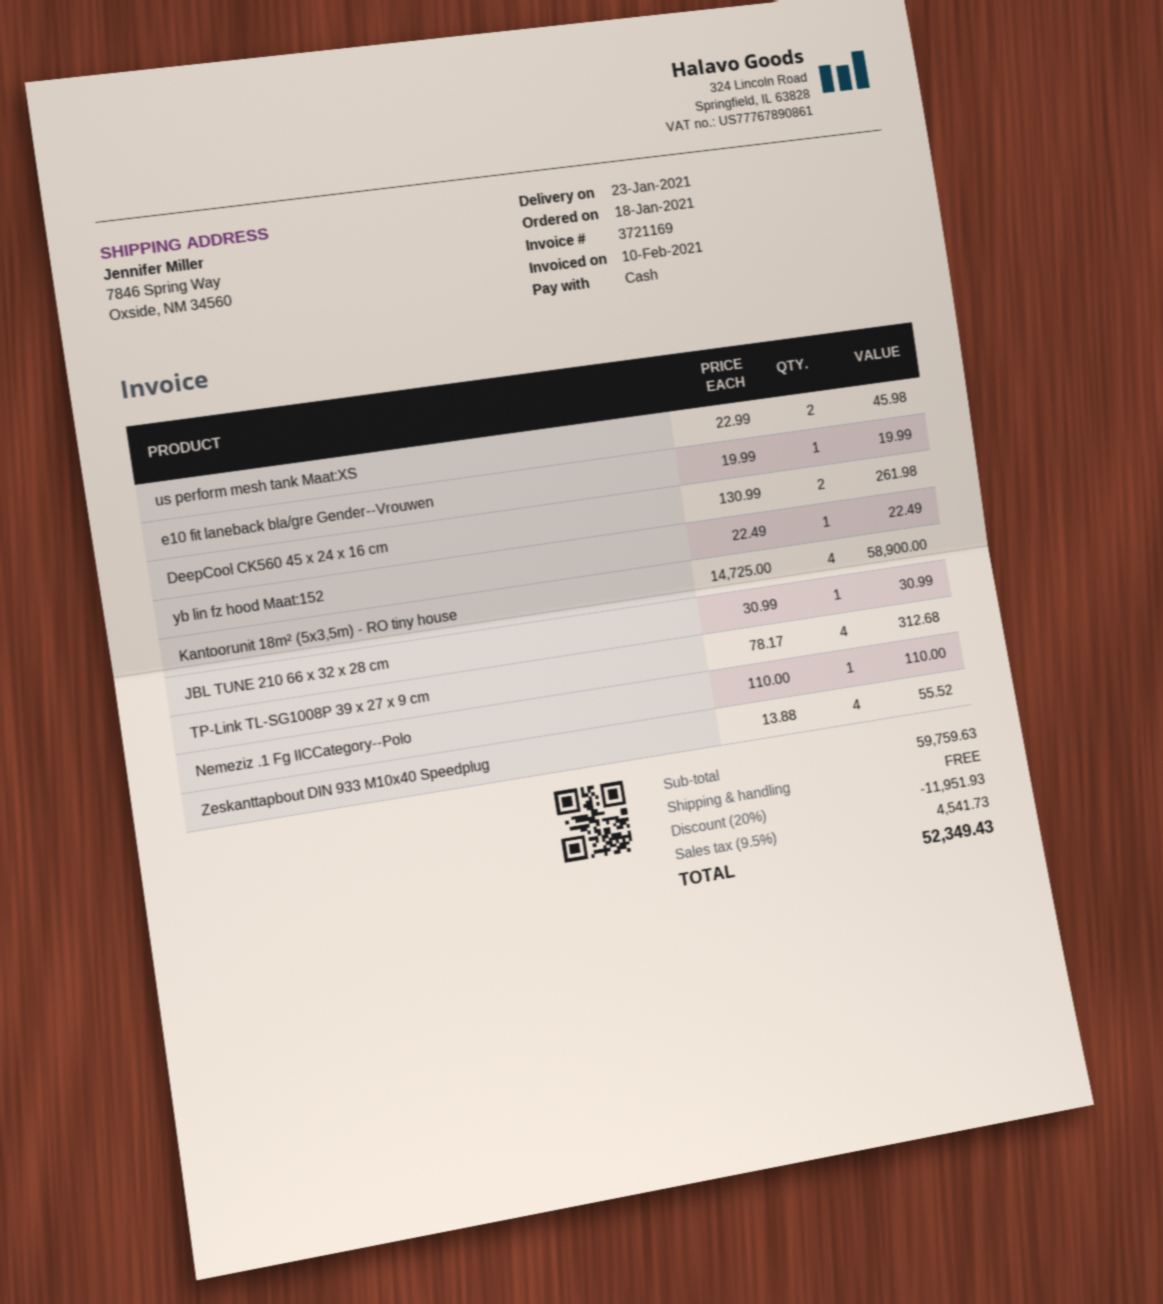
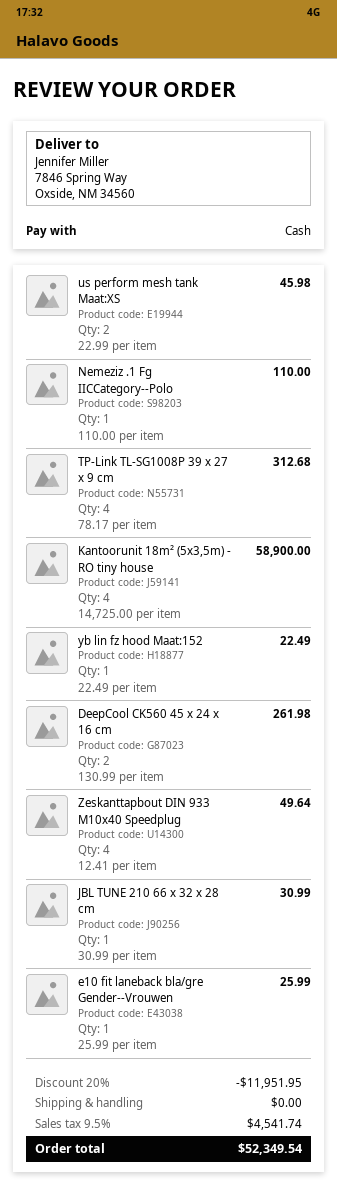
e10 fit laneback bla/gre Gender--Vrouwen: 1 x 19.99 = 19.99 -> 1 x 25.99 = 25.99
Zeskanttapbout DIN 933 M10x40 Speedplug: 4 x 13.88 = 55.52 -> 4 x 12.41 = 49.64
discount: 20% = 11951.93 -> 20% = 11951.95
tax: 9.5% = 4541.73 -> 9.5% = 4541.74
total: 52349.43 -> 52349.54

